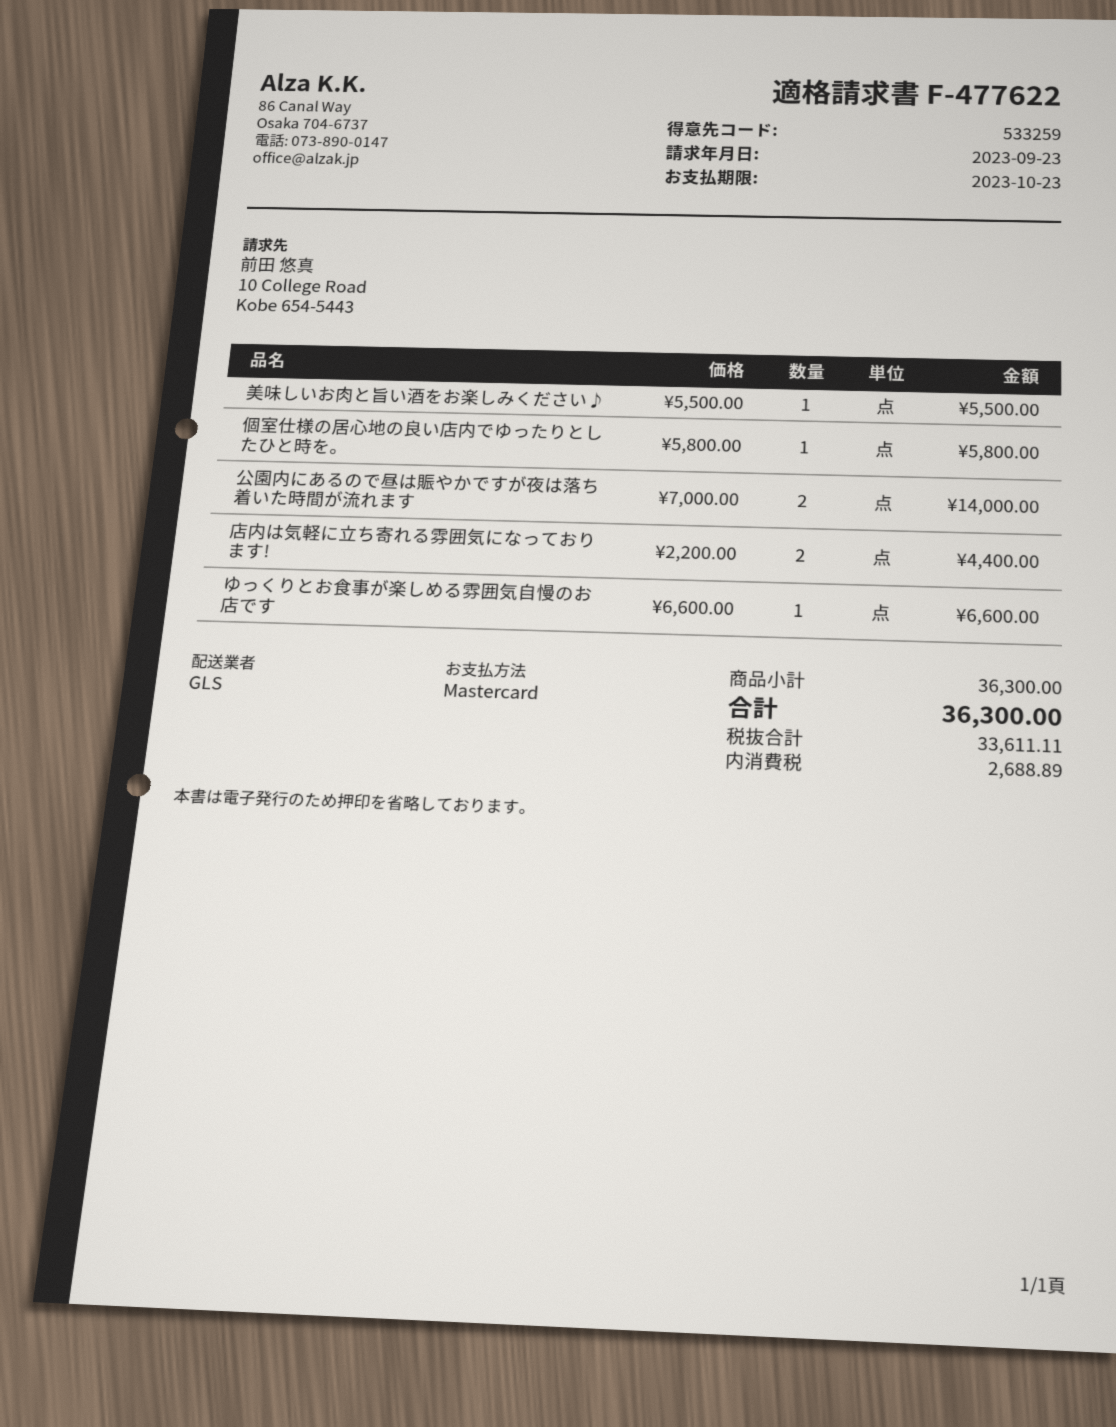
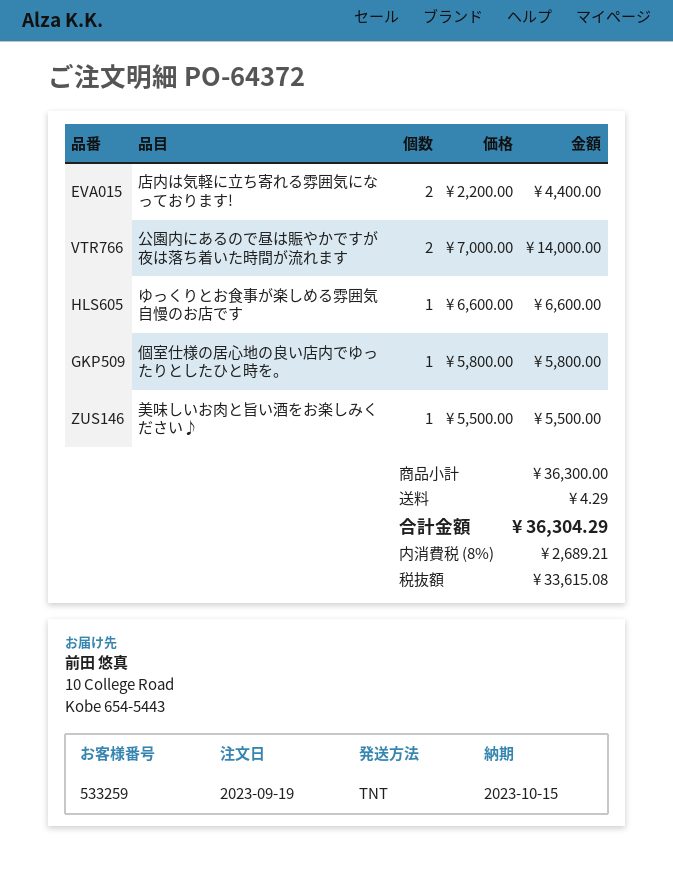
shipping method: GLS -> TNT
shipping: none -> 4.29
net: 33611.11 -> 33615.08
tax: 2688.89 -> 2689.21
total: 36300.00 -> 36304.29

